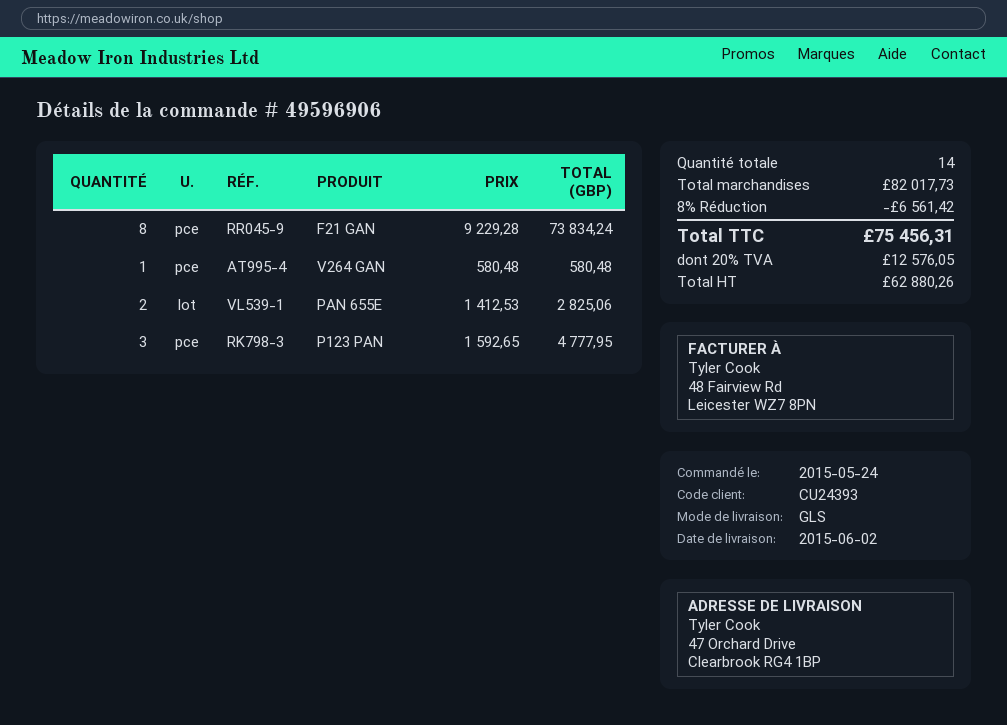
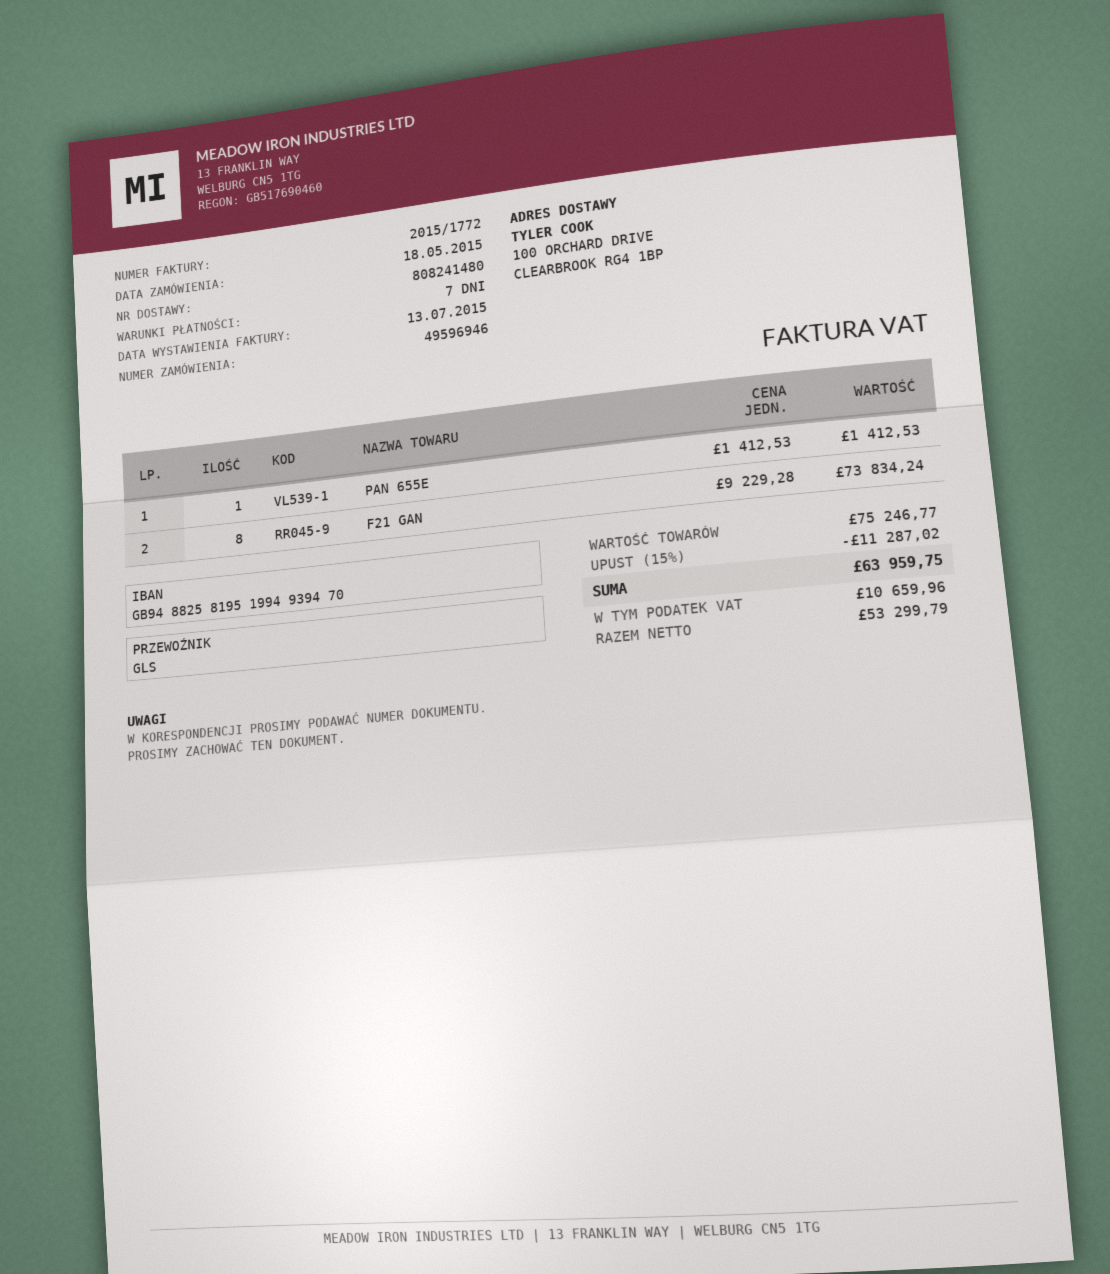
order number: 49596906 -> 49596946
order date: 2015-05-24 -> 2015-05-18
ship to: 47 Orchard Drive, Clearbrook RG4 1BP -> 100 ORCHARD DRIVE, CLEARBROOK RG4 1BP
V264 GAN: 1 x 580.48 = 580.48 -> none
PAN 655E: 2 x 1412.53 = 2825.06 -> 1 x 1412.53 = 1412.53
P123 PAN: 3 x 1592.65 = 4777.95 -> none
subtotal: 82017.73 -> 75246.77
discount: 8% = 6561.42 -> 15% = 11287.02
net: 62880.26 -> 53299.79
tax: 12576.05 -> 10659.96
total: 75456.31 -> 63959.75

